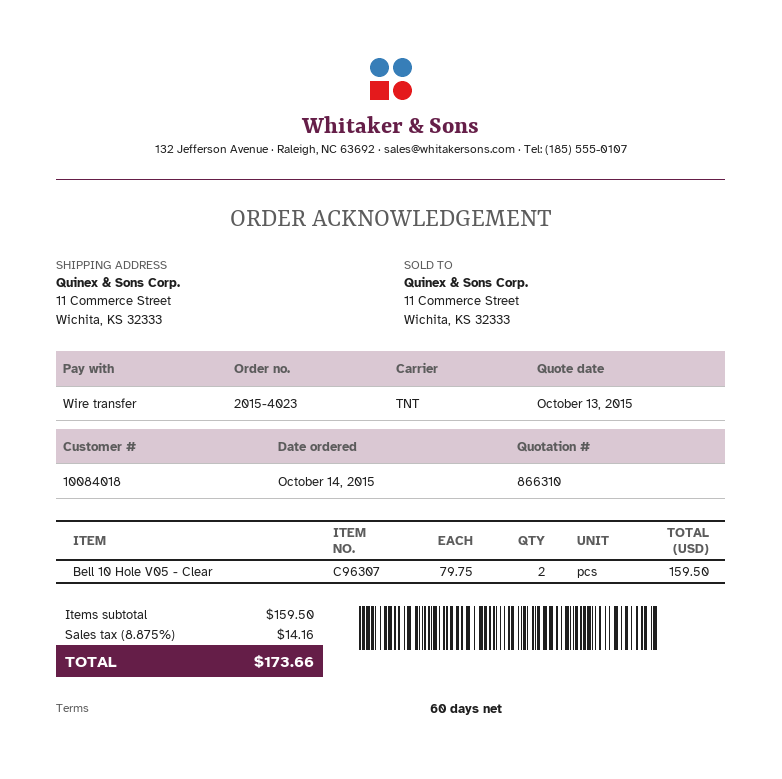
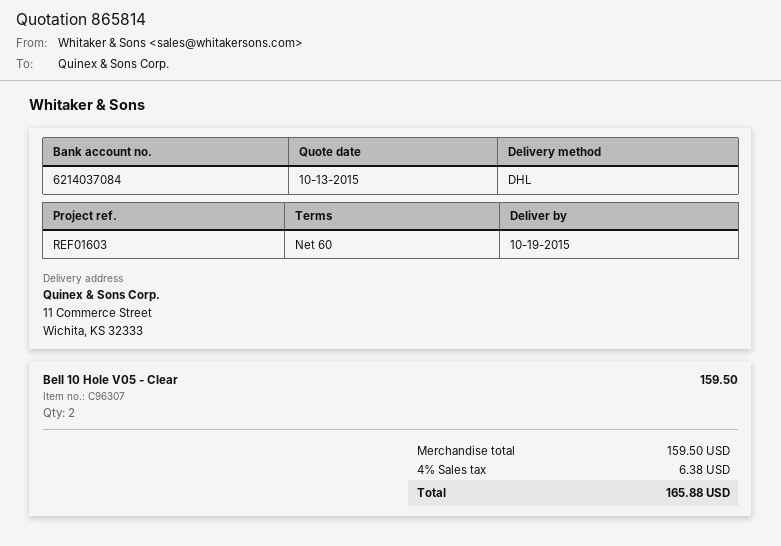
quote number: 866310 -> 865814
shipping method: TNT -> DHL
tax: 8.875% = 14.16 -> 4% = 6.38
total: 173.66 -> 165.88

